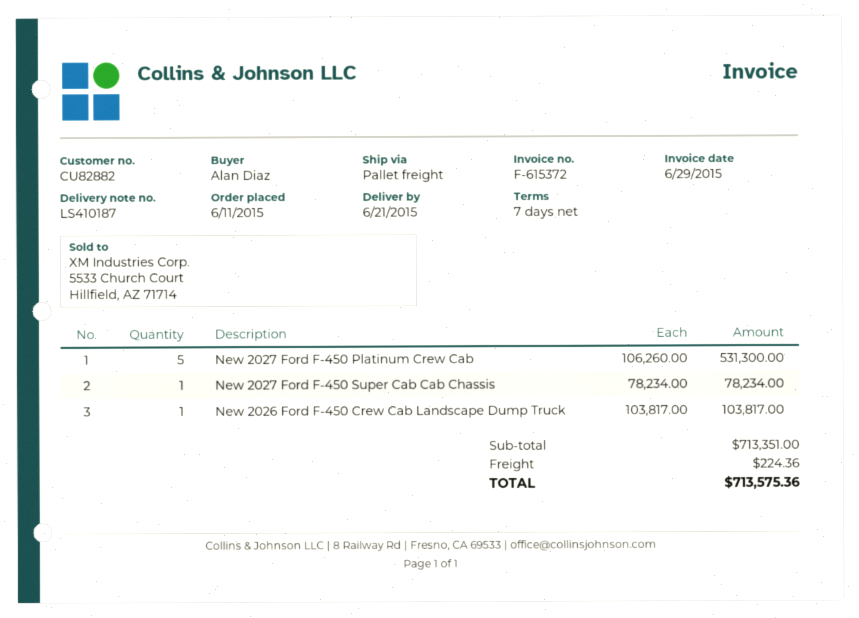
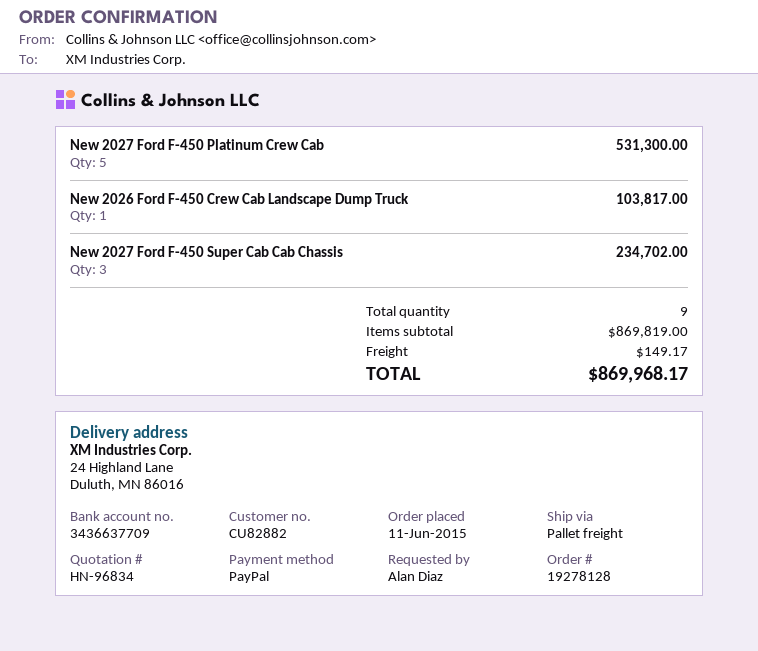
New 2027 Ford F-450 Super Cab Cab Chassis: 1 for 78234.00 -> 3 for 234702.00
subtotal: 713351.00 -> 869819.00
shipping: 224.36 -> 149.17
total: 713575.36 -> 869968.17

